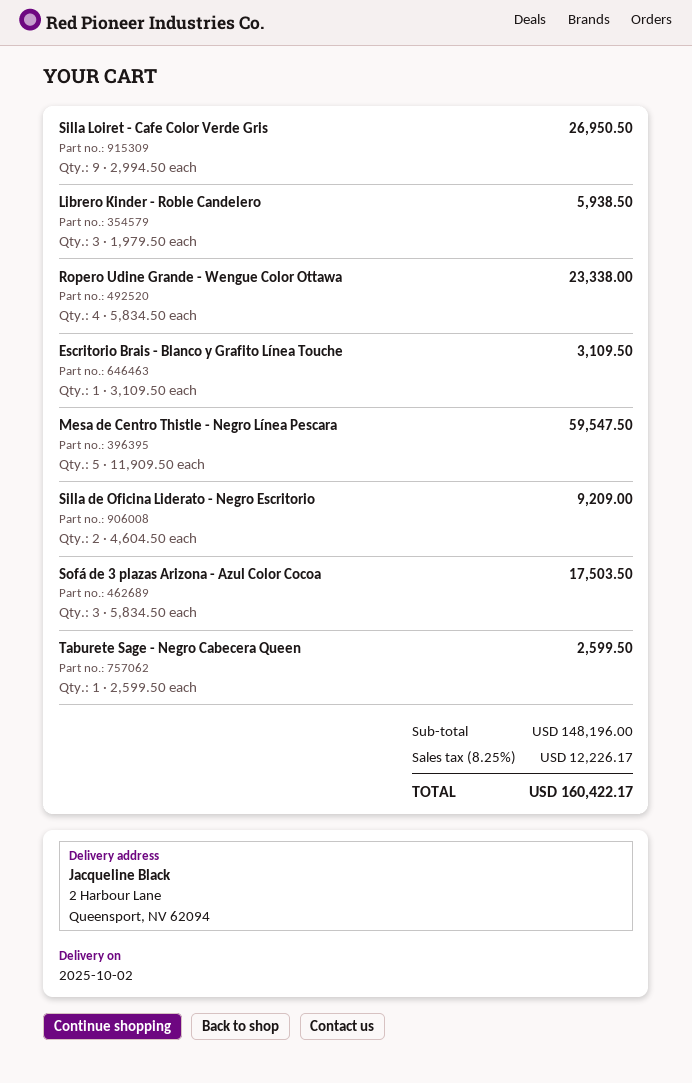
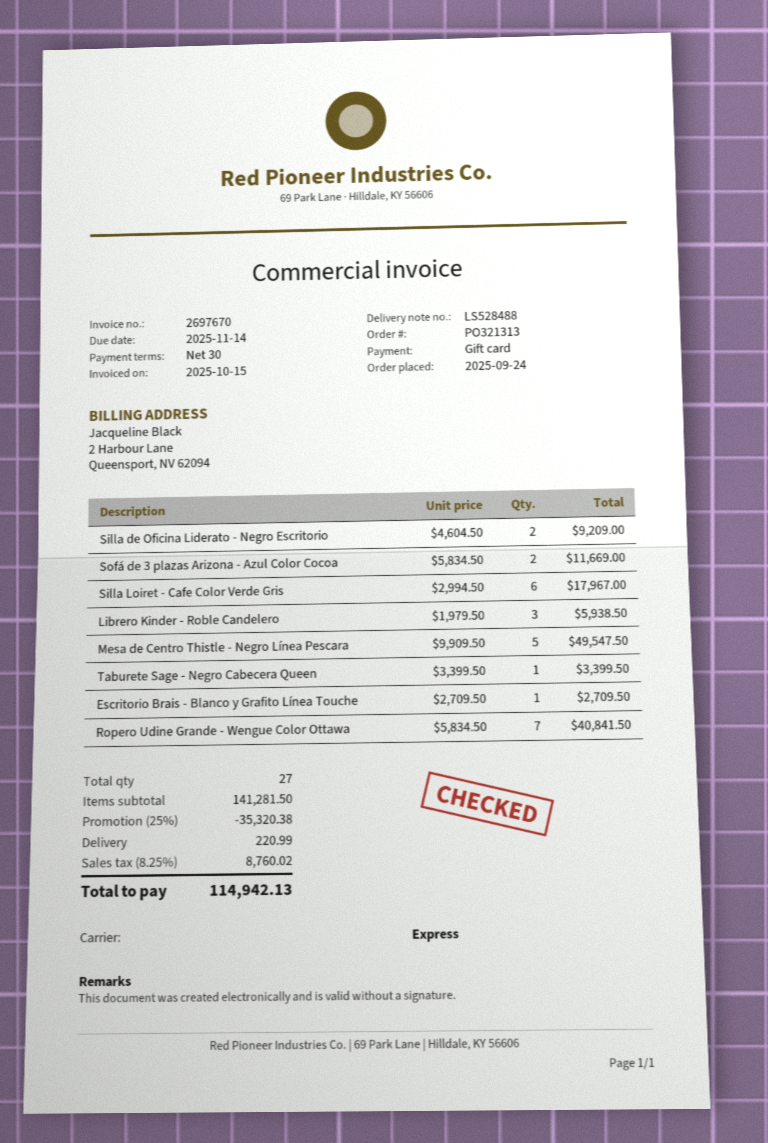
Silla Loiret - Cafe Color Verde Gris: 9 x 2994.50 = 26950.50 -> 6 x 2994.50 = 17967.00
Ropero Udine Grande - Wengue Color Ottawa: 4 x 5834.50 = 23338.00 -> 7 x 5834.50 = 40841.50
Escritorio Brais - Blanco y Grafito Línea Touche: 1 x 3109.50 = 3109.50 -> 1 x 2709.50 = 2709.50
Mesa de Centro Thistle - Negro Línea Pescara: 5 x 11909.50 = 59547.50 -> 5 x 9909.50 = 49547.50
Sofá de 3 plazas Arizona - Azul Color Cocoa: 3 x 5834.50 = 17503.50 -> 2 x 5834.50 = 11669.00
Taburete Sage - Negro Cabecera Queen: 1 x 2599.50 = 2599.50 -> 1 x 3399.50 = 3399.50
subtotal: 148196.00 -> 141281.50
discount: none -> 25% = 35320.38
shipping: none -> 220.99
tax: 8.25% = 12226.17 -> 8.25% = 8760.02
total: 160422.17 -> 114942.13

